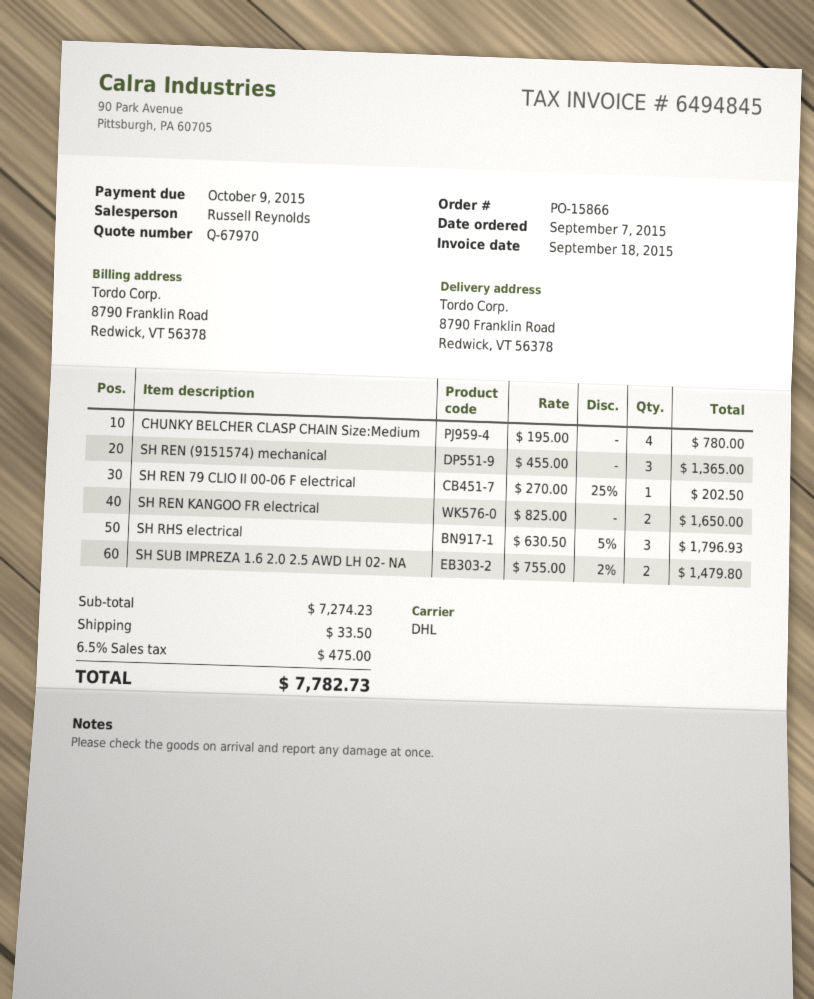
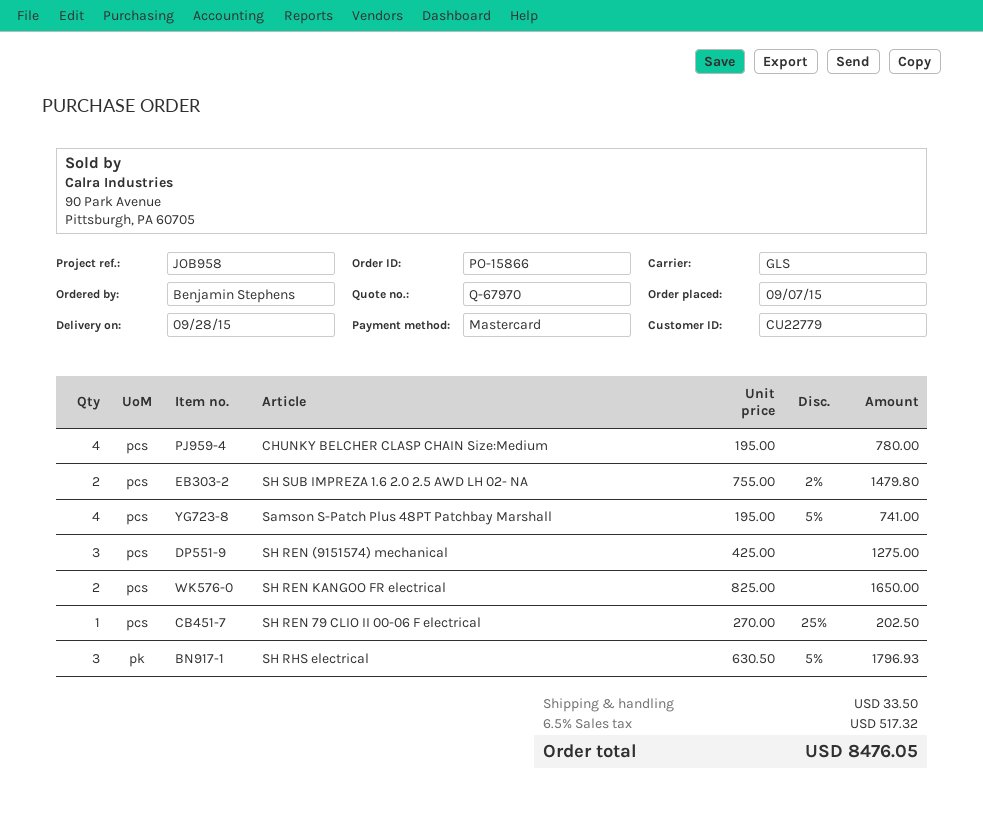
shipping method: DHL -> GLS
SH REN (9151574) mechanical: 3 x 455.00 = 1365.00 -> 3 x 425.00 = 1275.00
Samson S-Patch Plus 48PT Patchbay Marshall: none -> 4 x 195.00 - 5% = 741.00
tax: 6.5% = 475.00 -> 6.5% = 517.32
total: 7782.73 -> 8476.05

